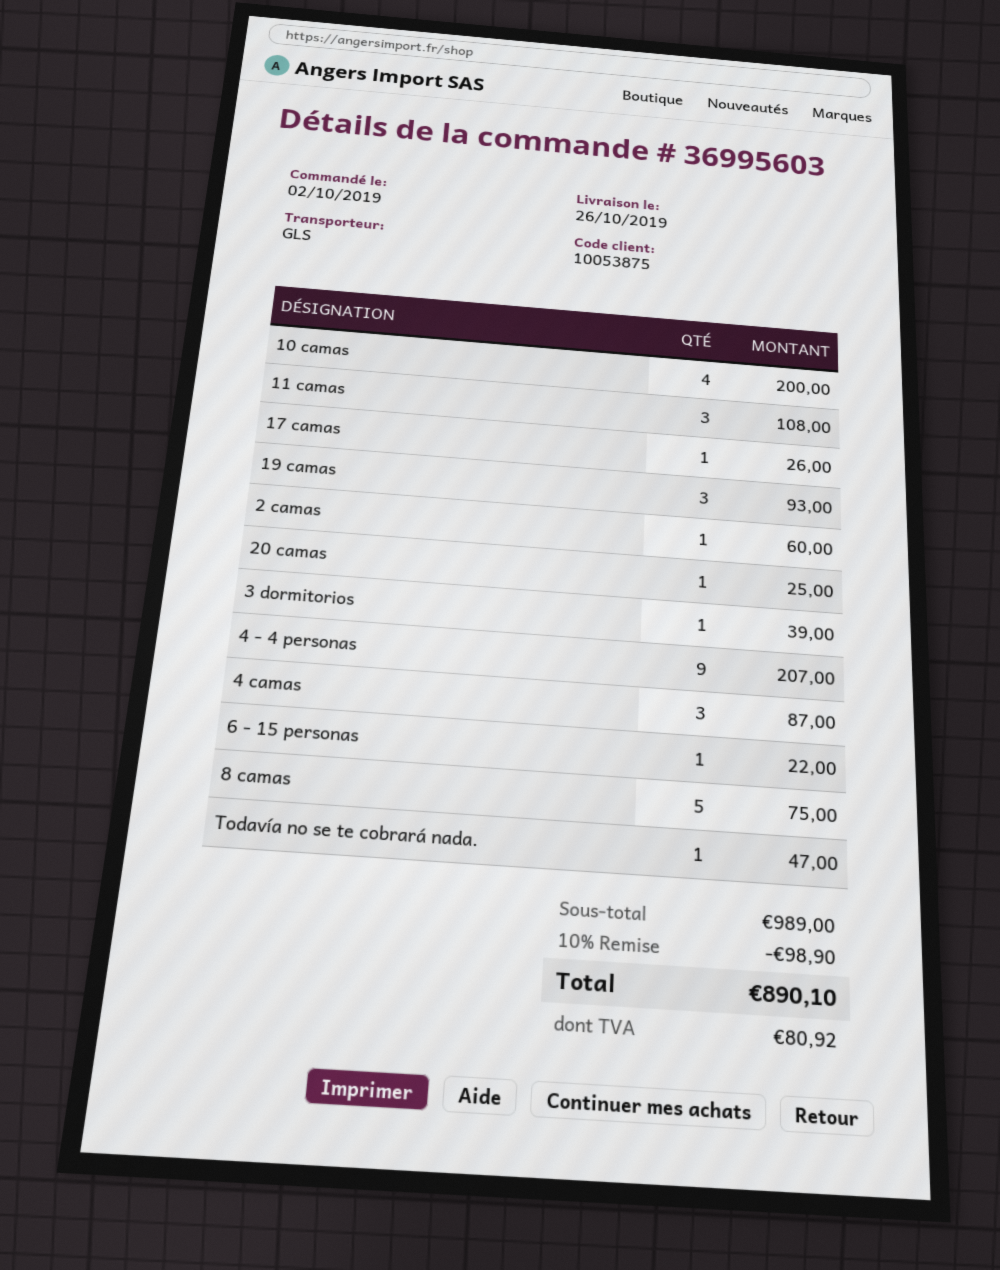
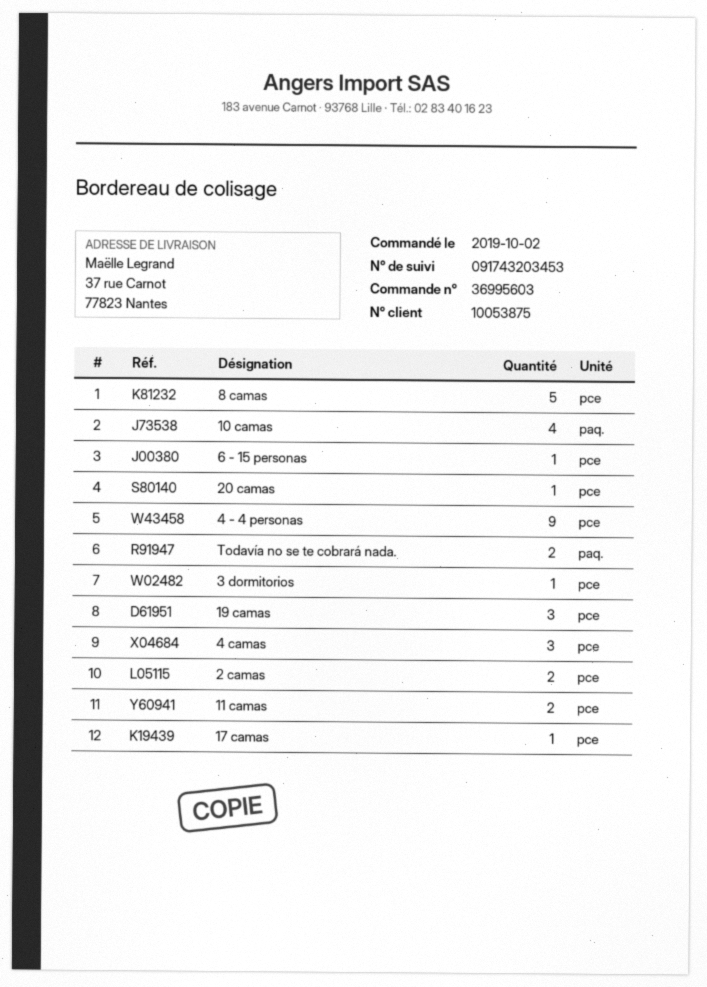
11 camas: 3 -> 2
2 camas: 1 -> 2
Todavía no se te cobrará nada.: 1 -> 2

